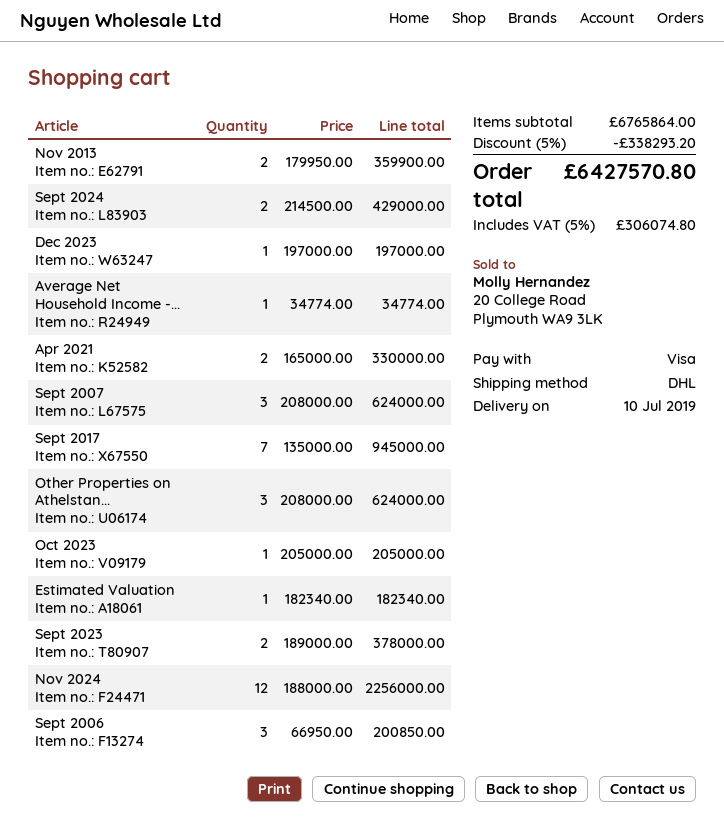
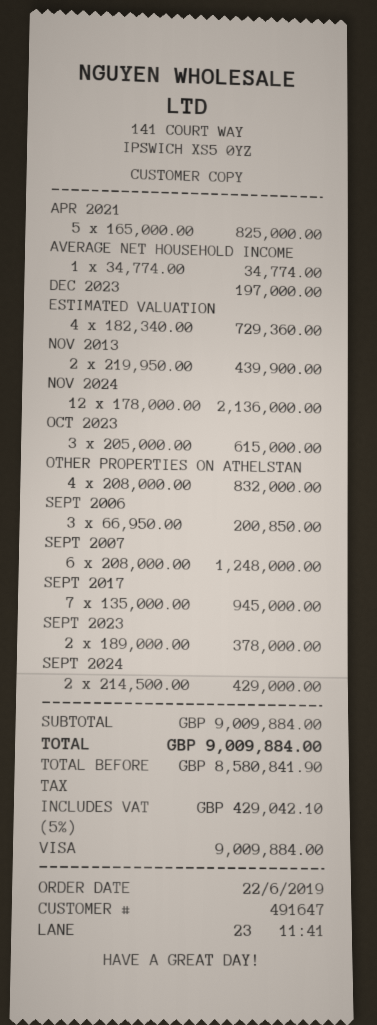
Nov 2013: 2 x 179950.00 = 359900.00 -> 2 x 219950.00 = 439900.00
Apr 2021: 2 x 165000.00 = 330000.00 -> 5 x 165000.00 = 825000.00
Sept 2007: 3 x 208000.00 = 624000.00 -> 6 x 208000.00 = 1248000.00
Other Properties on Athelstan...: 3 x 208000.00 = 624000.00 -> 4 x 208000.00 = 832000.00
Oct 2023: 1 x 205000.00 = 205000.00 -> 3 x 205000.00 = 615000.00
Estimated Valuation: 1 x 182340.00 = 182340.00 -> 4 x 182340.00 = 729360.00
Nov 2024: 12 x 188000.00 = 2256000.00 -> 12 x 178000.00 = 2136000.00
subtotal: 6765864.00 -> 9009884.00
discount: 5% = 338293.20 -> none
tax: 5% = 306074.80 -> 5% = 429042.10
total: 6427570.80 -> 9009884.00

